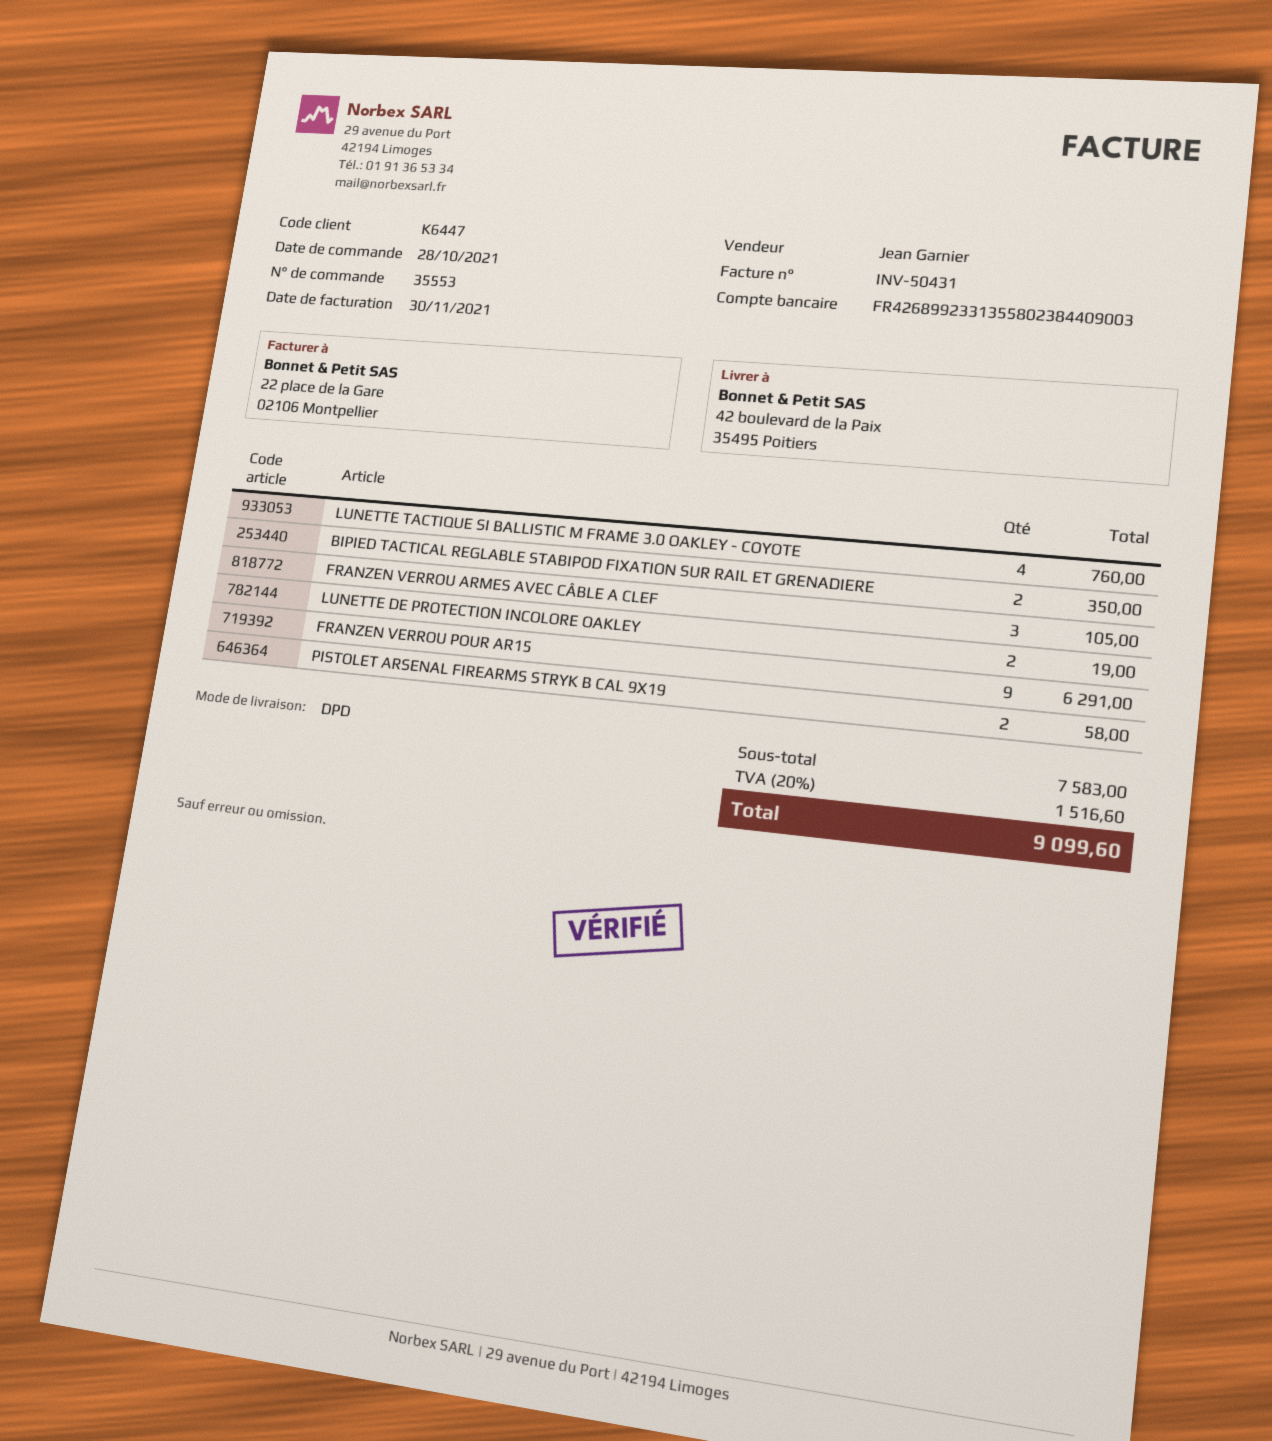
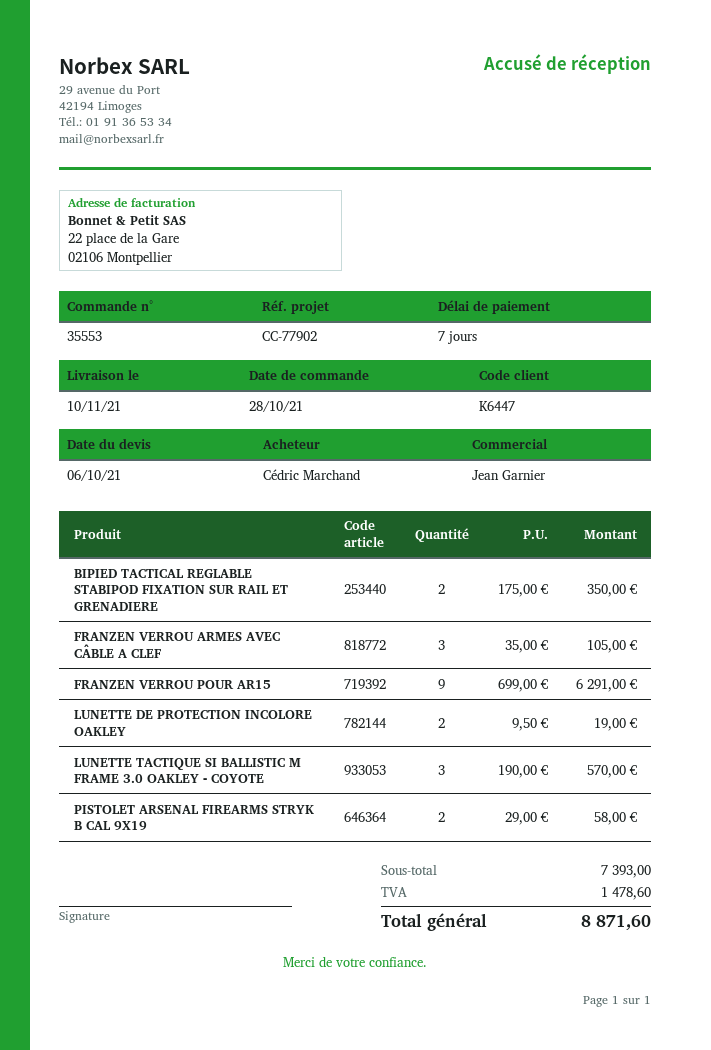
LUNETTE TACTIQUE SI BALLISTIC M FRAME 3.0 OAKLEY - COYOTE: 4 for 760.00 -> 3 for 570.00
subtotal: 7583.00 -> 7393.00
tax: 1516.60 -> 1478.60
total: 9099.60 -> 8871.60

